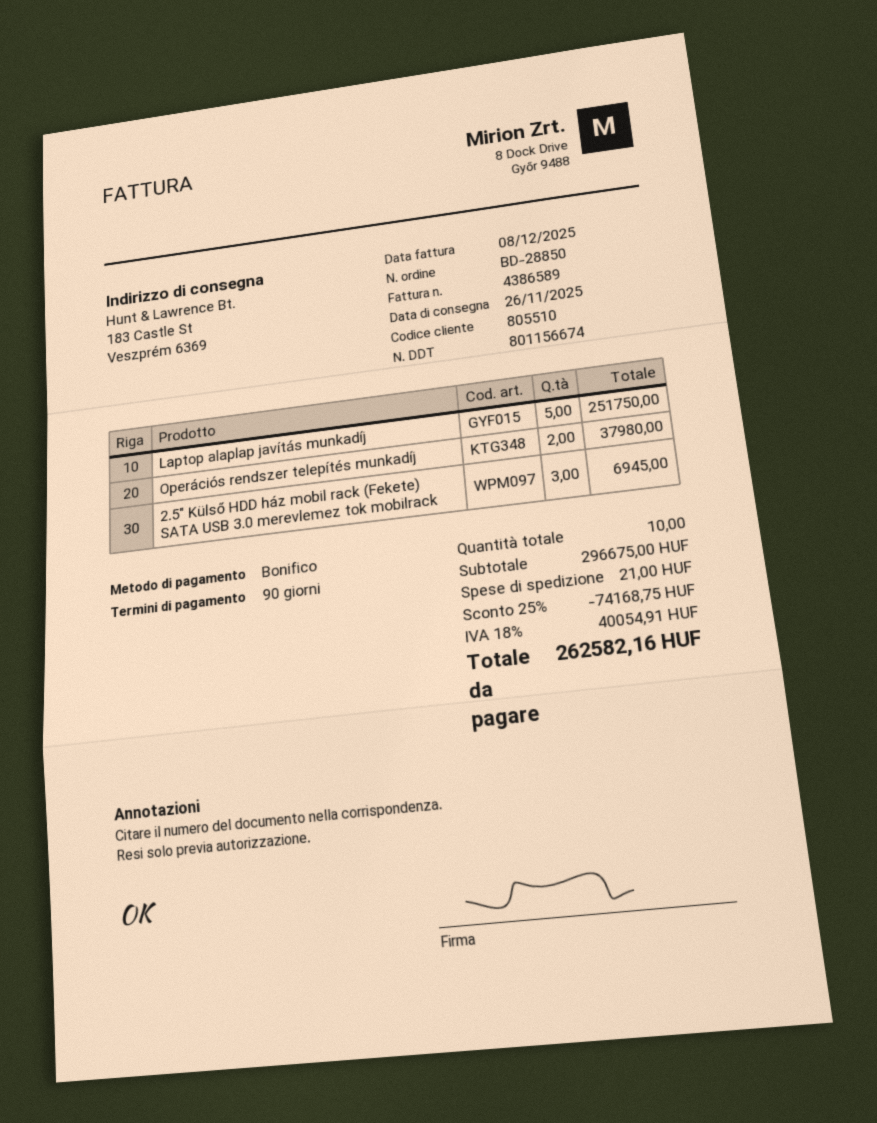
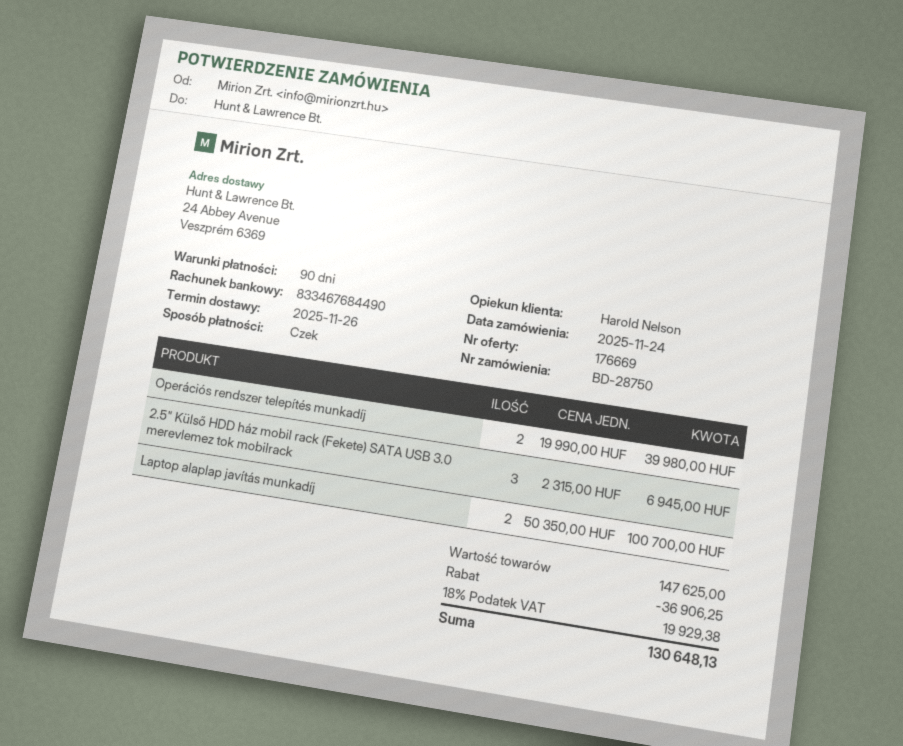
order number: BD-28850 -> BD-28750
payment method: bank transfer -> cheque
ship to: 183 Castle St, Veszprém 6369 -> 24 Abbey Avenue, Veszprém 6369
Laptop alaplap javítás munkadíj: 5 for 251750.00 -> 2 for 100700.00
Operációs rendszer telepítés munkadíj: 2 for 37980.00 -> 2 for 39980.00
subtotal: 296675.00 -> 147625.00
discount: 74168.75 -> 36906.25
shipping: 21.00 -> none
tax: 18% = 40054.91 -> 18% = 19929.38
total: 262582.16 -> 130648.13

